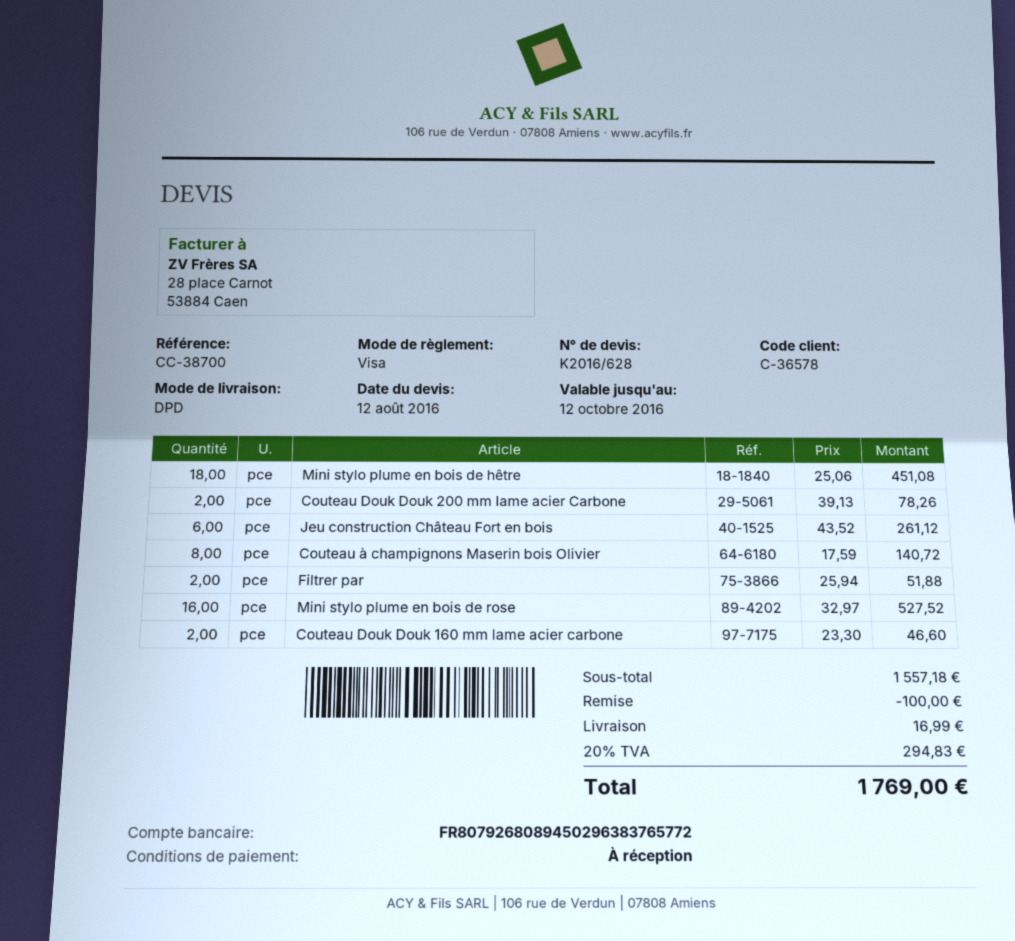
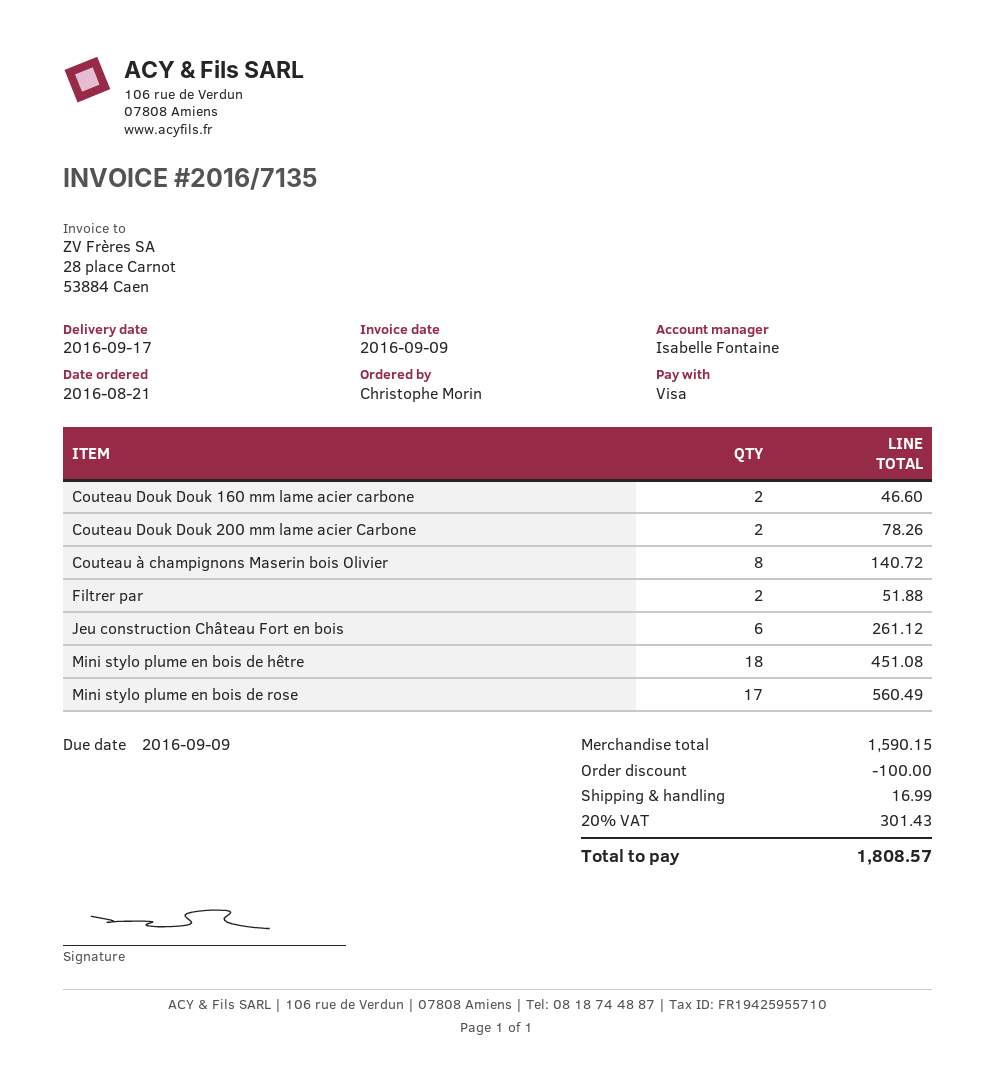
Mini stylo plume en bois de rose: 16 for 527.52 -> 17 for 560.49
subtotal: 1557.18 -> 1590.15
tax: 20% = 294.83 -> 20% = 301.43
total: 1769.00 -> 1808.57

